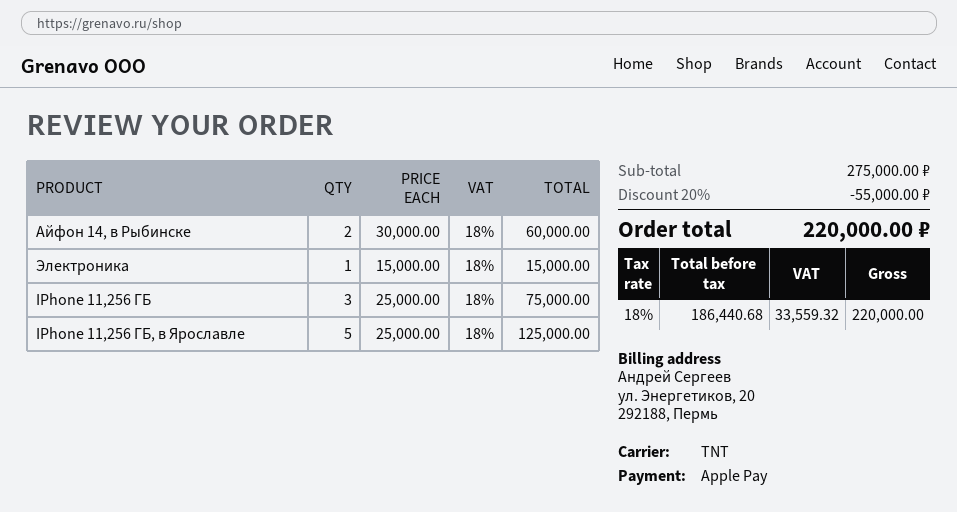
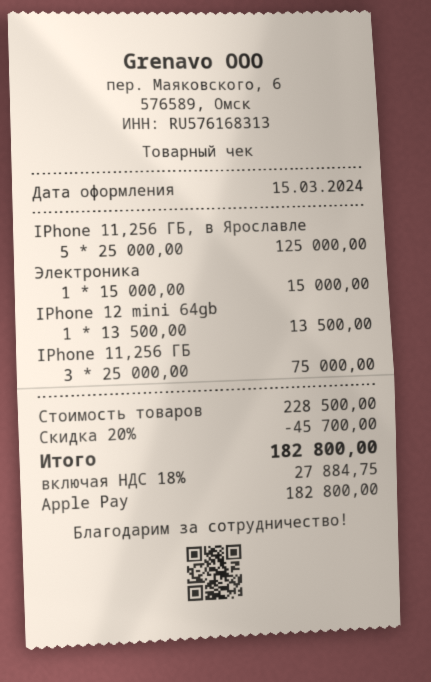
Айфон 14, в Рыбинске: 2 x 30000.00 = 60000.00 -> none
IPhone 12 mini 64gb: none -> 1 x 13500.00 = 13500.00
subtotal: 275000.00 -> 228500.00
discount: 20% = 55000.00 -> 20% = 45700.00
tax: 18% = 33559.32 -> 18% = 27884.75
total: 220000.00 -> 182800.00

